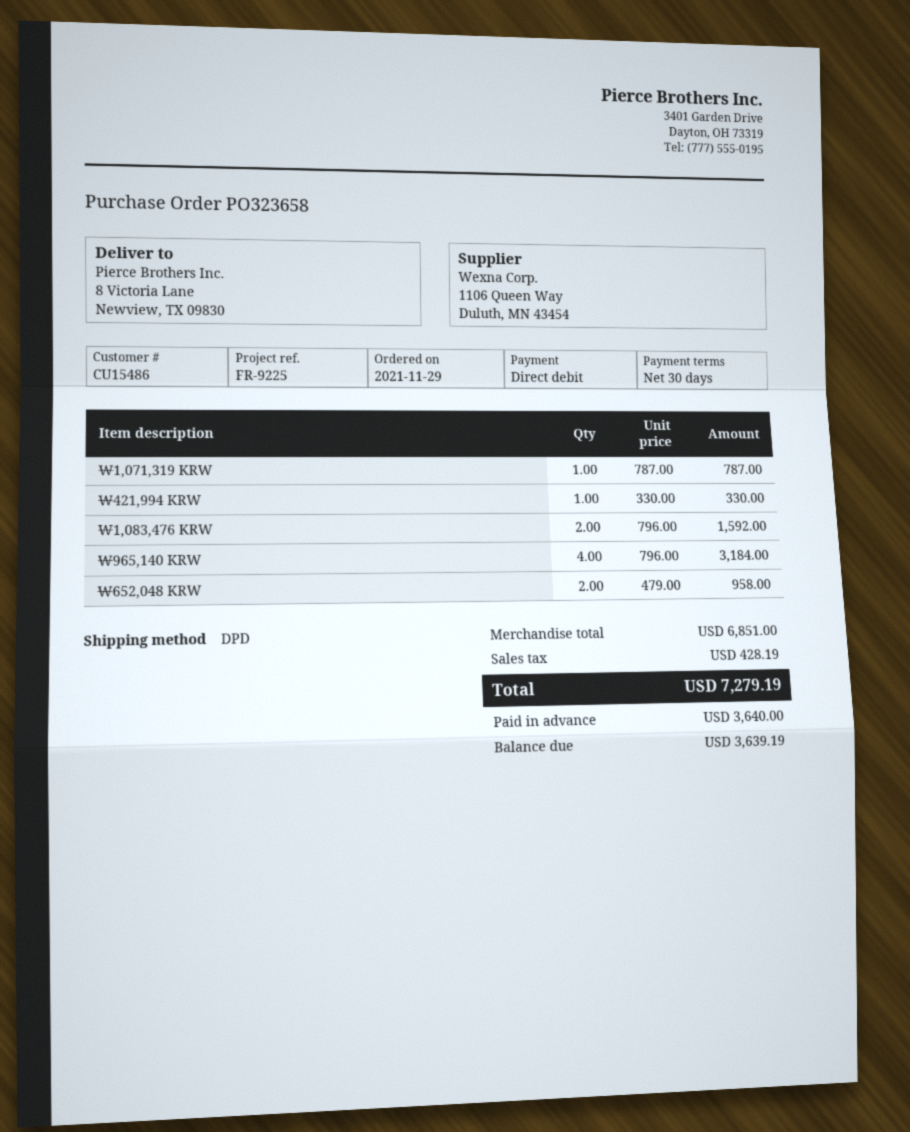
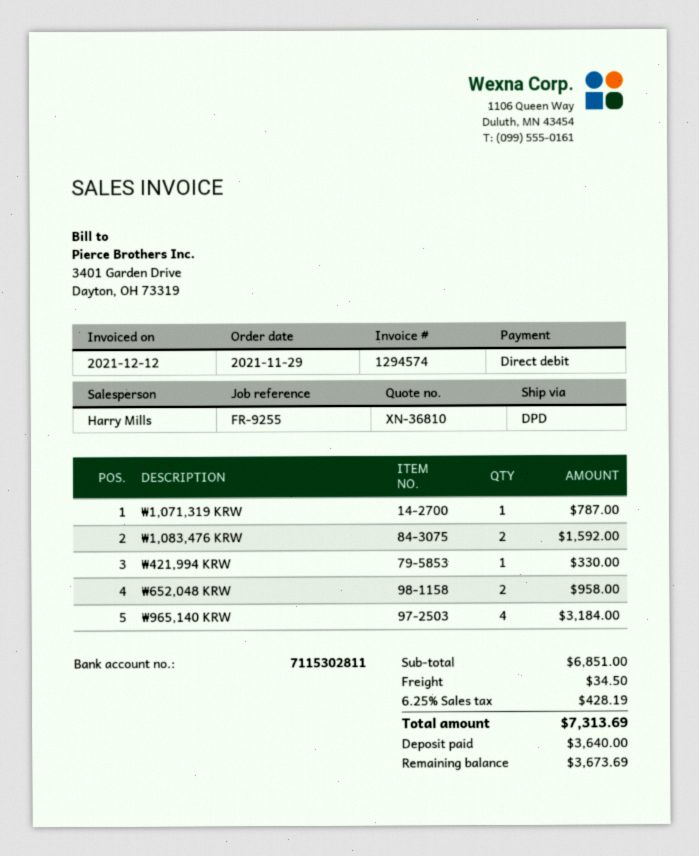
reference: FR-9225 -> FR-9255
shipping: none -> 34.50
total: 7279.19 -> 7313.69
balance: 3639.19 -> 3673.69

